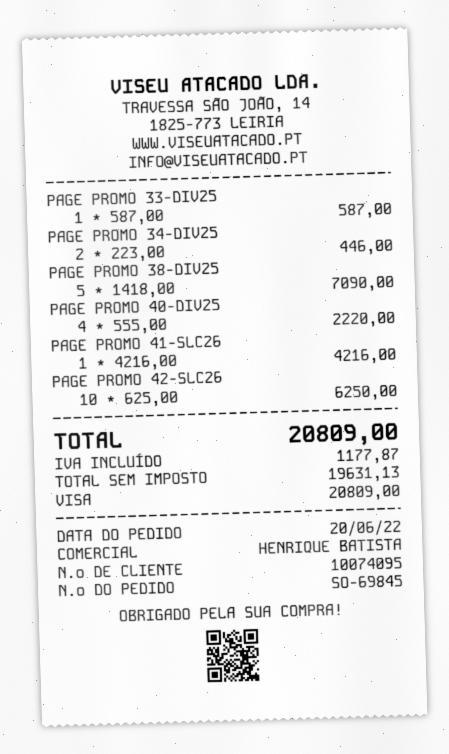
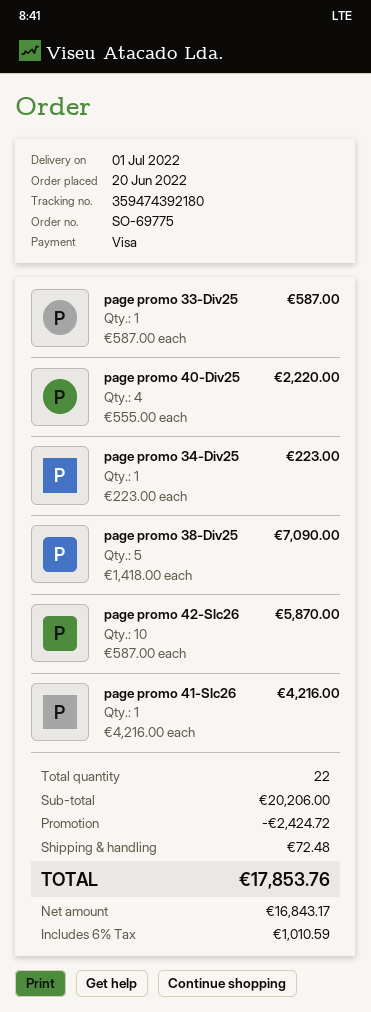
order number: SO-69845 -> SO-69775
PAGE PROMO 34-DIV25: 2 x 223.00 = 446.00 -> 1 x 223.00 = 223.00
PAGE PROMO 42-SLC26: 10 x 625.00 = 6250.00 -> 10 x 587.00 = 5870.00
discount: none -> 2424.72
shipping: none -> 72.48
net: 19631.13 -> 16843.17
tax: 1177.87 -> 1010.59
total: 20809.00 -> 17853.76

